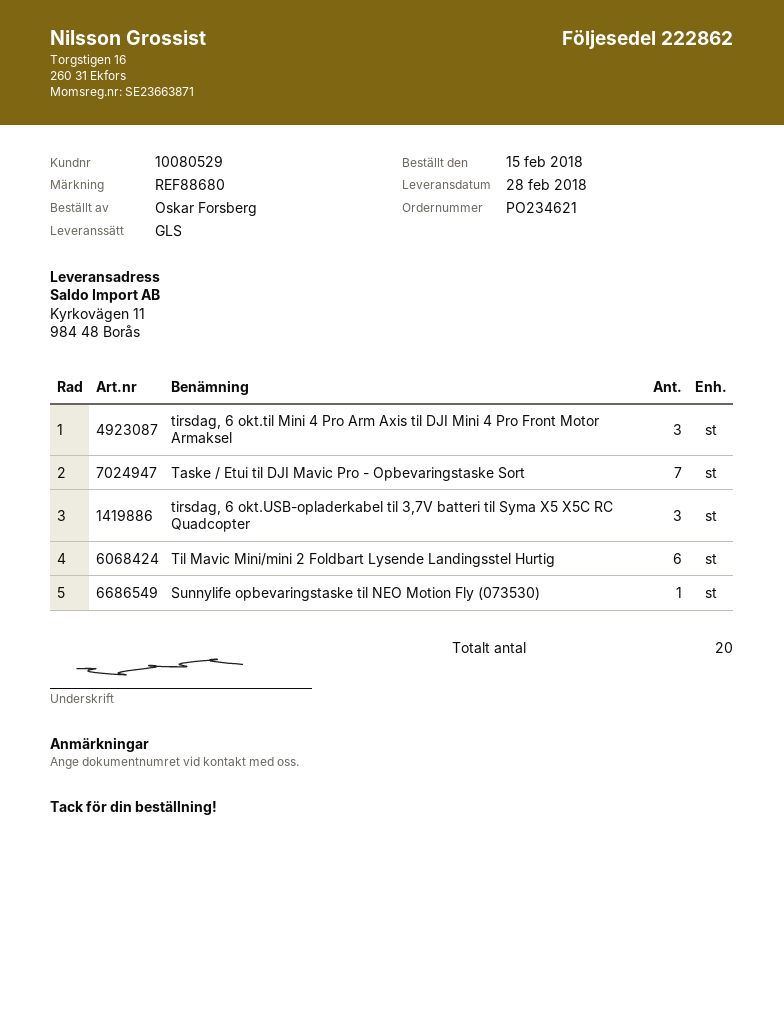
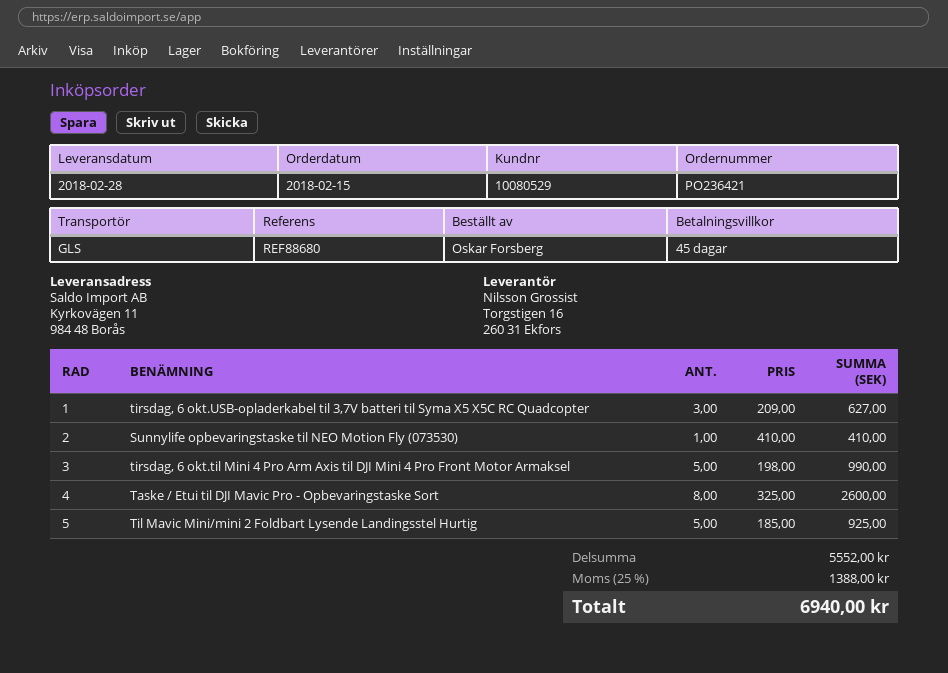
order number: PO234621 -> PO236421
tirsdag, 6 okt.til Mini 4 Pro Arm Axis til DJI Mini 4 Pro Front Motor Armaksel: 3 -> 5
Taske / Etui til DJI Mavic Pro - Opbevaringstaske Sort: 7 -> 8
Til Mavic Mini/mini 2 Foldbart Lysende Landingsstel Hurtig: 6 -> 5

